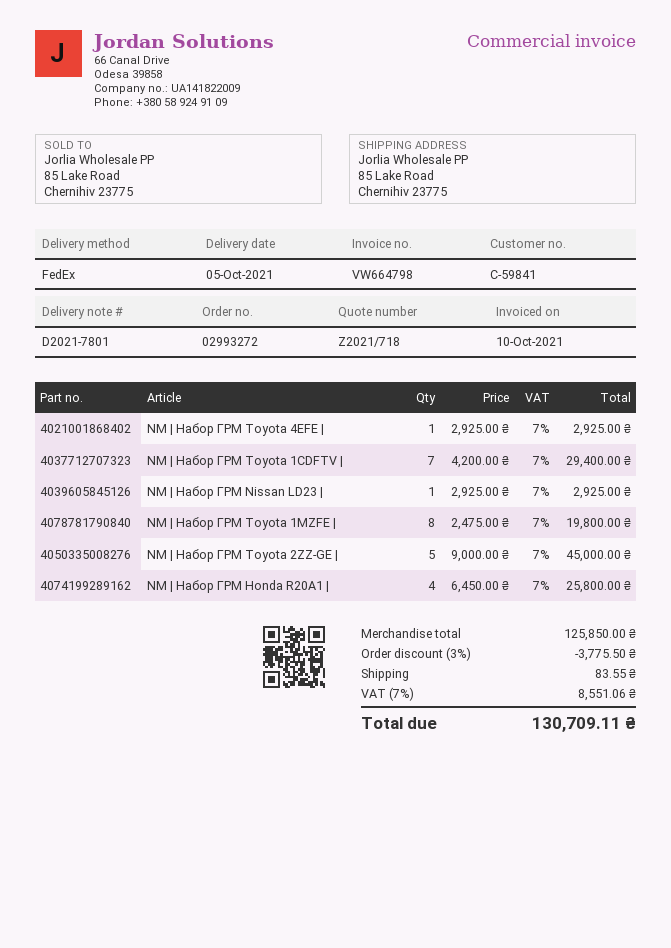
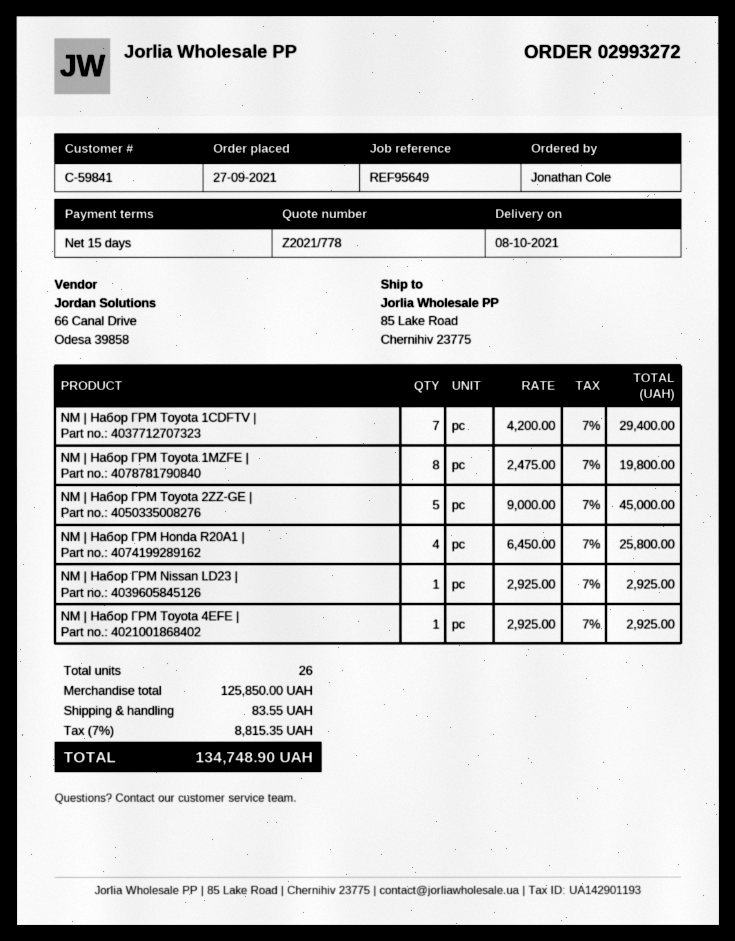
quote number: Z2021/718 -> Z2021/778
delivery date: 2021-10-05 -> 2021-10-08
discount: 3% = 3775.50 -> none
tax: 7% = 8551.06 -> 7% = 8815.35
total: 130709.11 -> 134748.90

